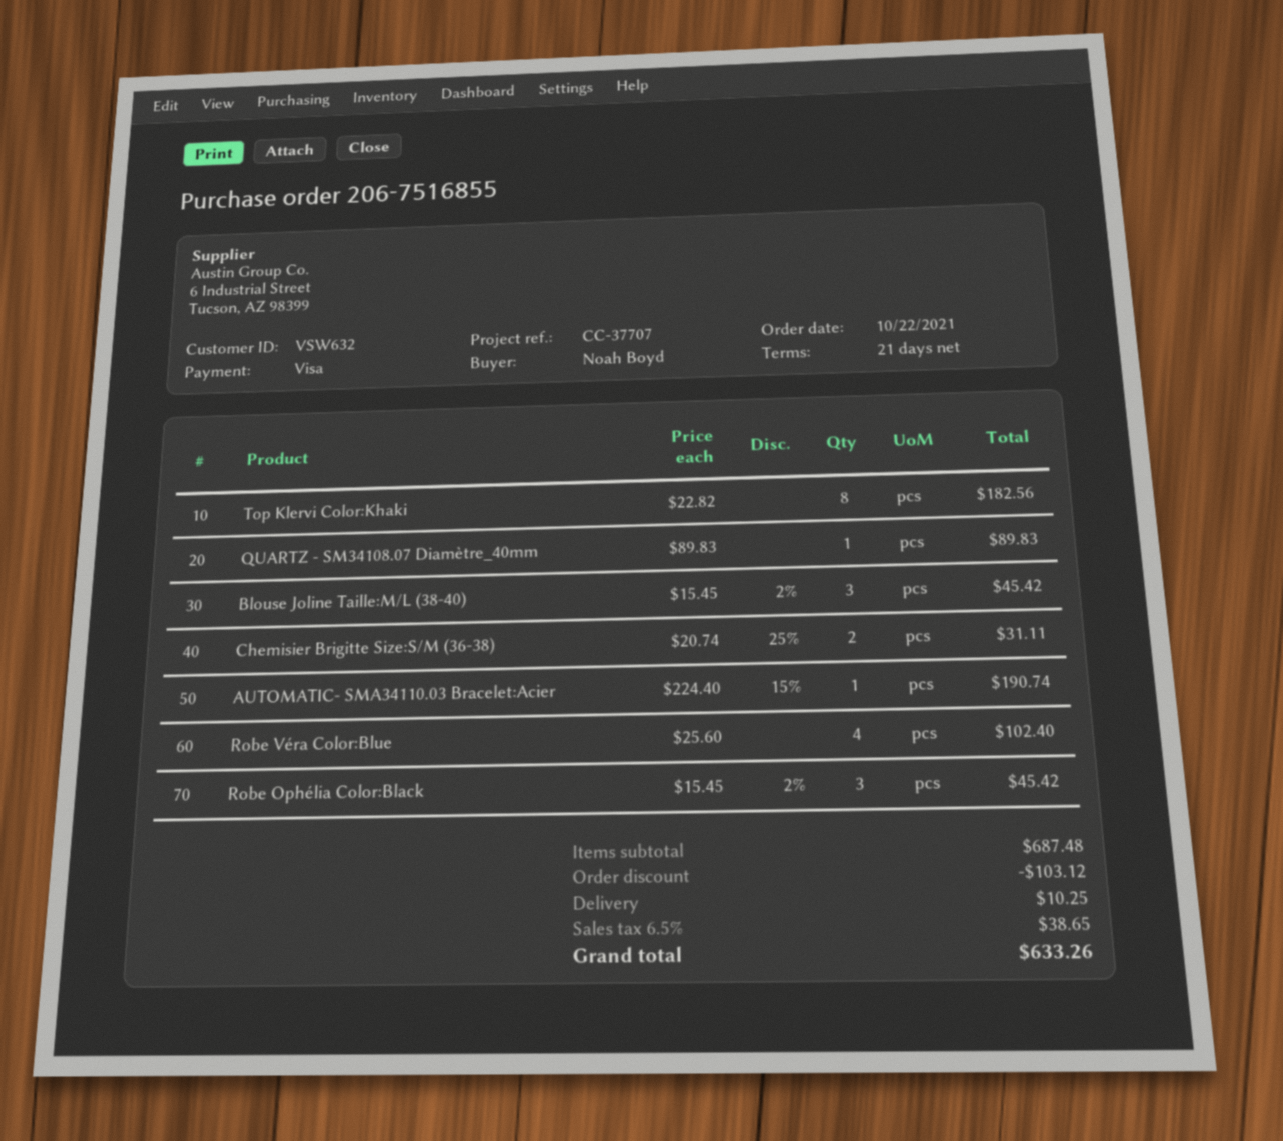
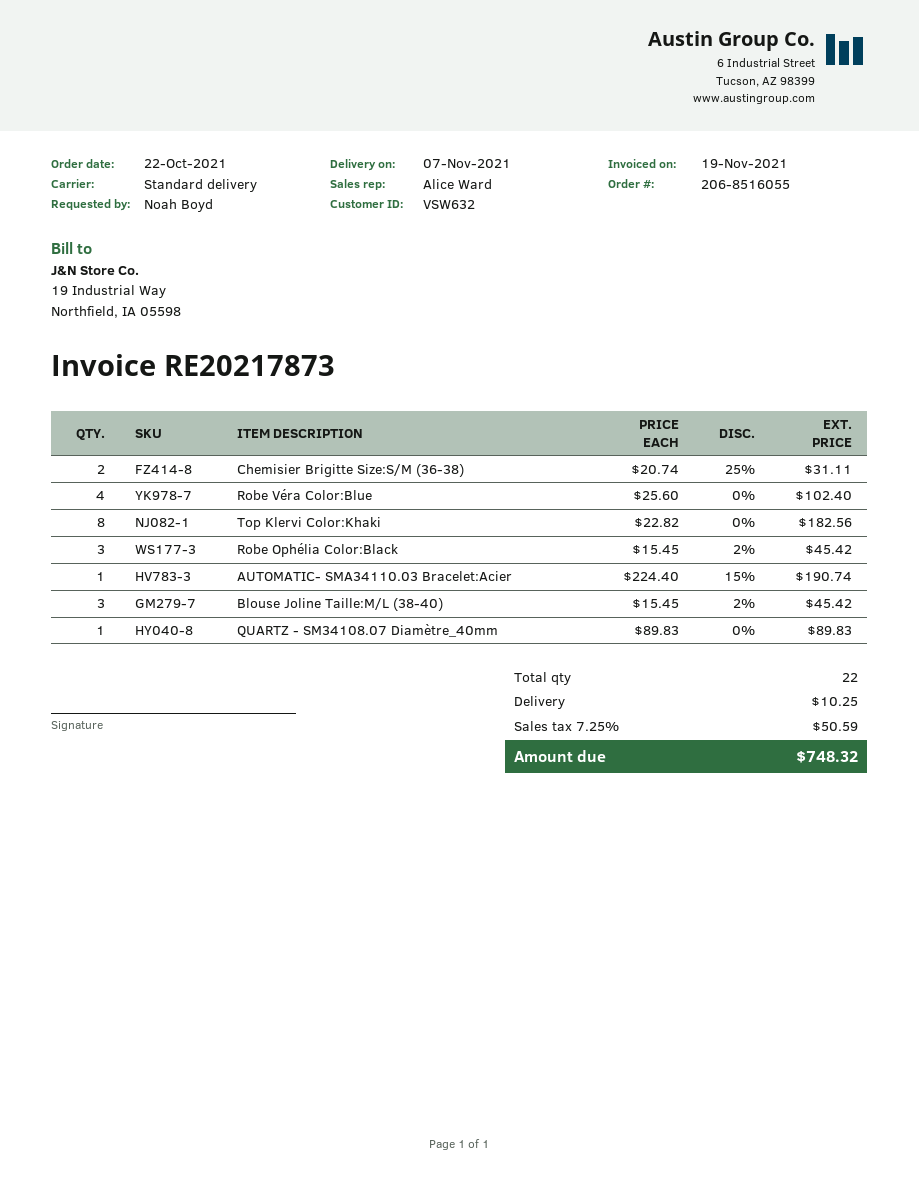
order number: 206-7516855 -> 206-8516055
discount: 103.12 -> none
tax: 6.5% = 38.65 -> 7.25% = 50.59
total: 633.26 -> 748.32

